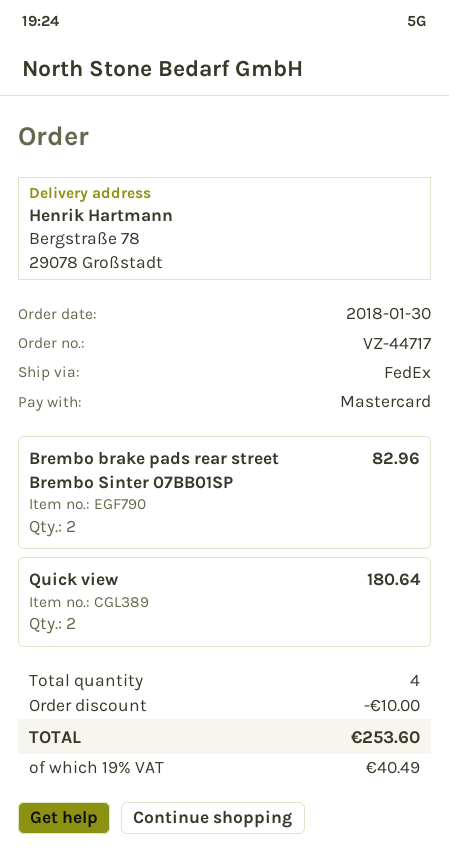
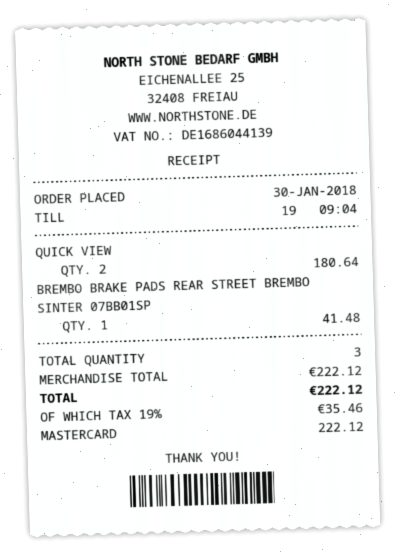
Brembo brake pads rear street Brembo Sinter 07BB01SP: 2 for 82.96 -> 1 for 41.48
total quantity: 4 -> 3
discount: 10.00 -> none
tax: 19% = 40.49 -> 19% = 35.46
total: 253.60 -> 222.12

